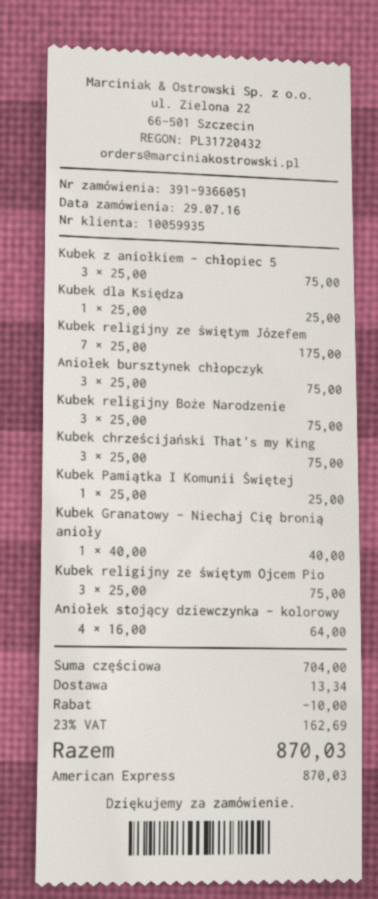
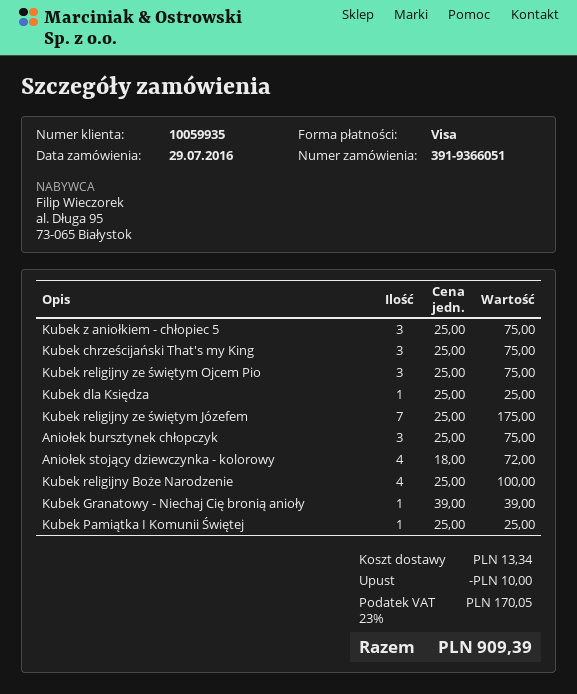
payment method: American Express -> Visa
Kubek religijny Boże Narodzenie: 3 x 25.00 = 75.00 -> 4 x 25.00 = 100.00
Kubek Granatowy - Niechaj Cię bronią anioły: 1 x 40.00 = 40.00 -> 1 x 39.00 = 39.00
Aniołek stojący dziewczynka - kolorowy: 4 x 16.00 = 64.00 -> 4 x 18.00 = 72.00
tax: 23% = 162.69 -> 23% = 170.05
total: 870.03 -> 909.39

